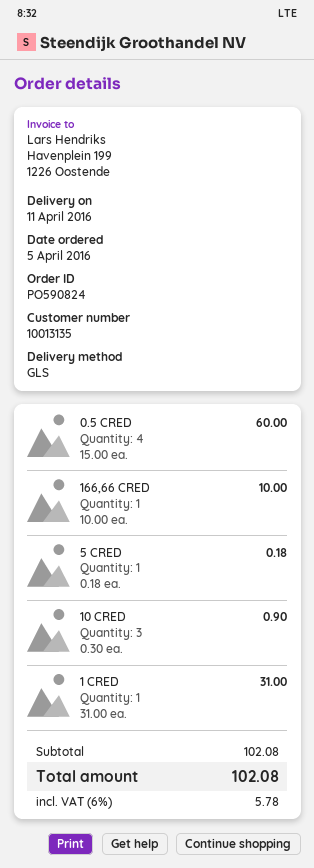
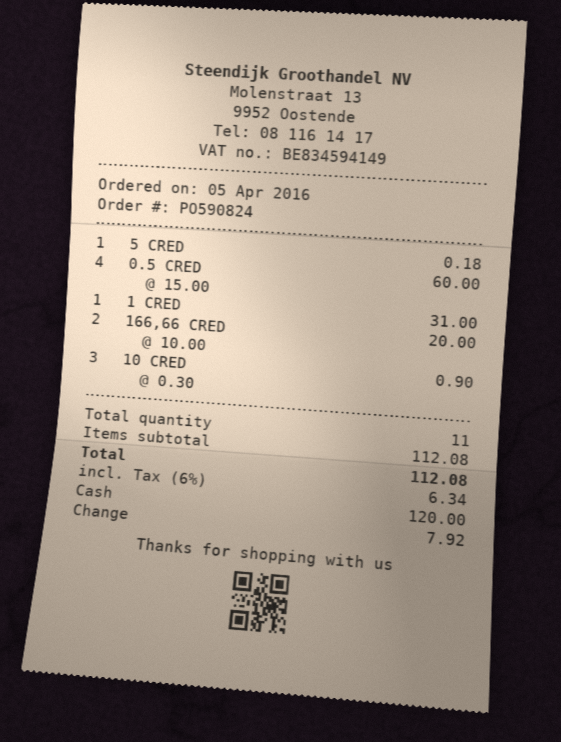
166,66 CRED: 1 x 10.00 = 10.00 -> 2 x 10.00 = 20.00
subtotal: 102.08 -> 112.08
tax: 6% = 5.78 -> 6% = 6.34
total: 102.08 -> 112.08

